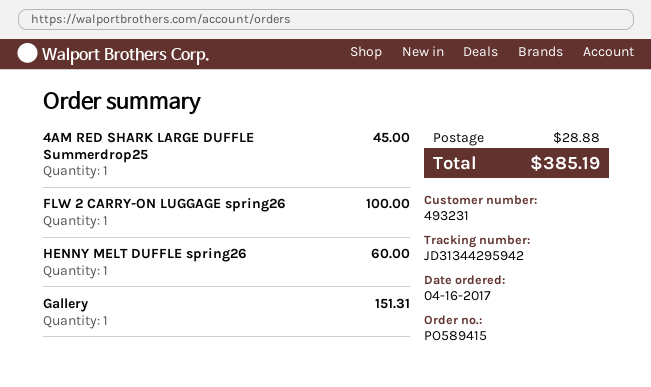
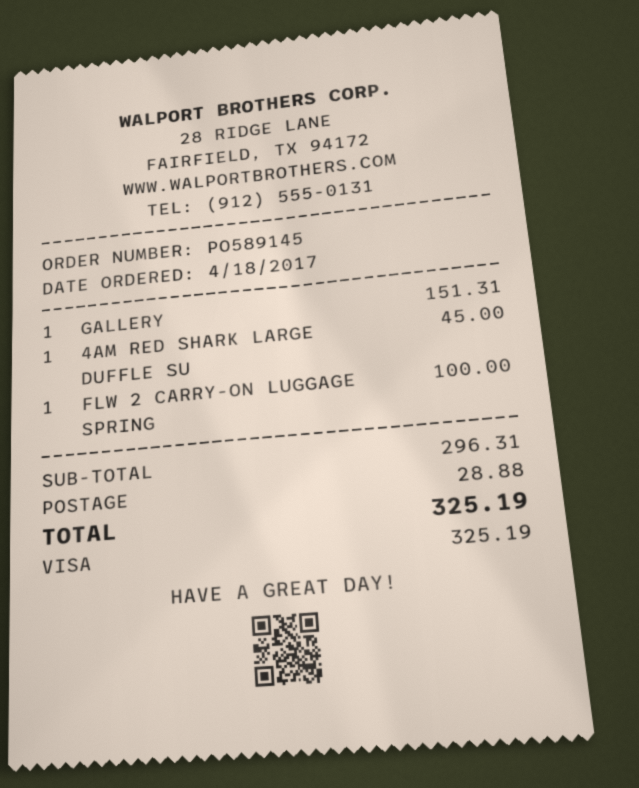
order number: PO589415 -> PO589145
order date: 2017-04-16 -> 2017-04-18
HENNY MELT DUFFLE spring26: 1 for 60.00 -> none
total: 385.19 -> 325.19

